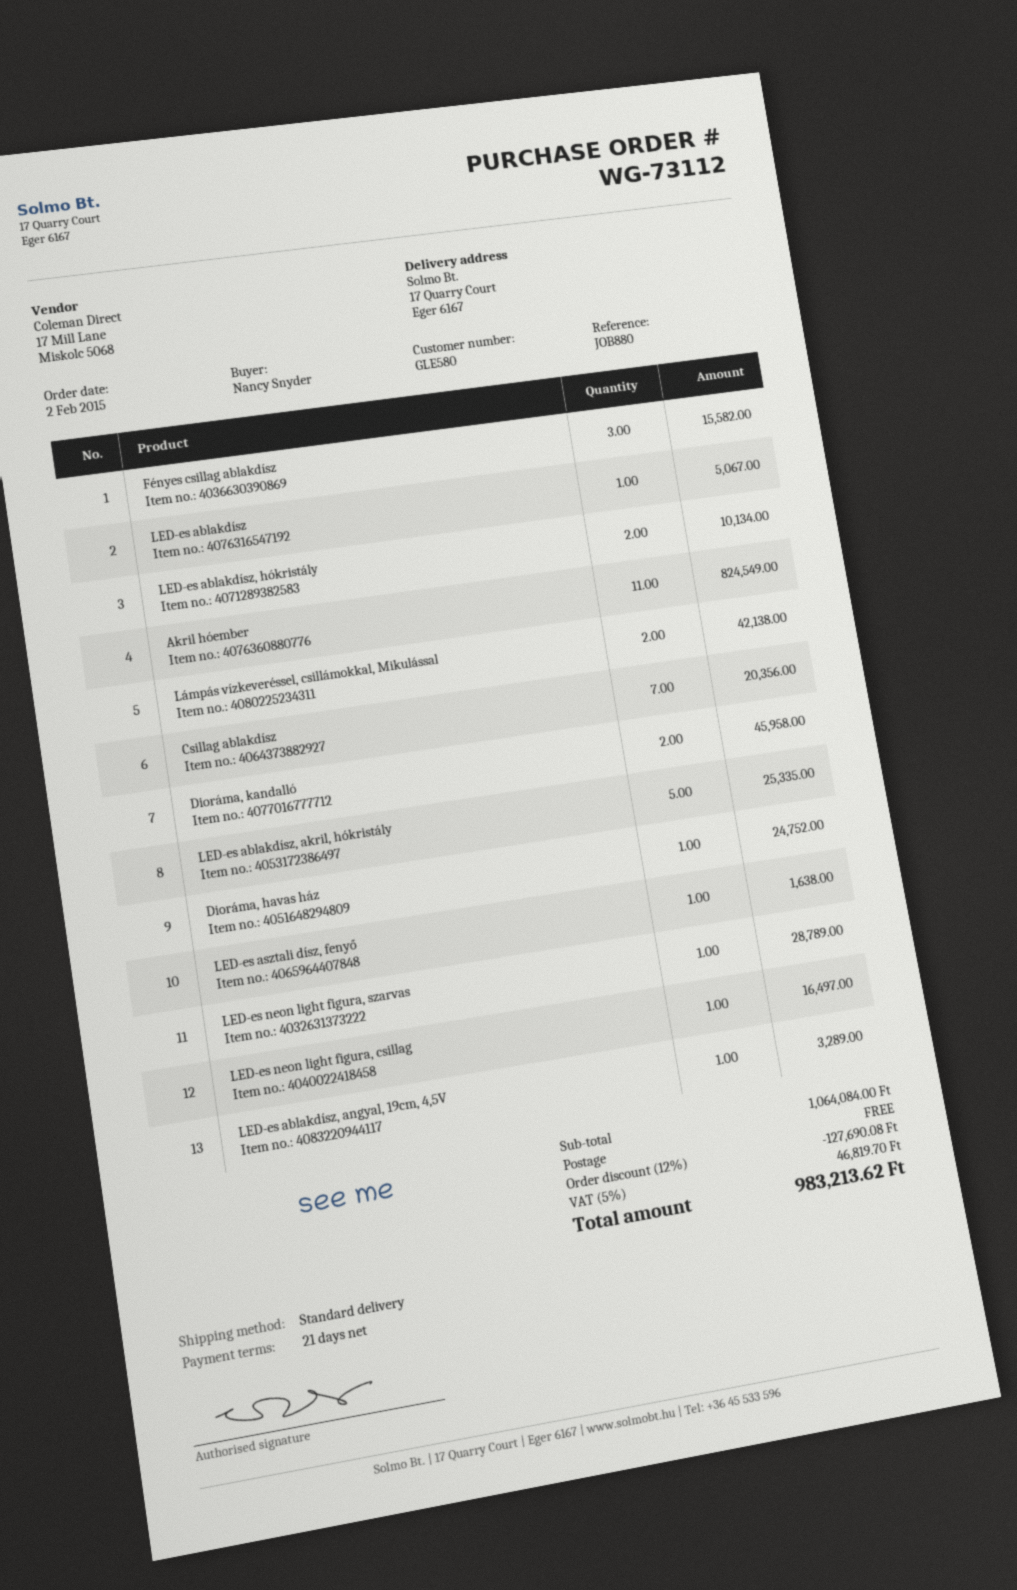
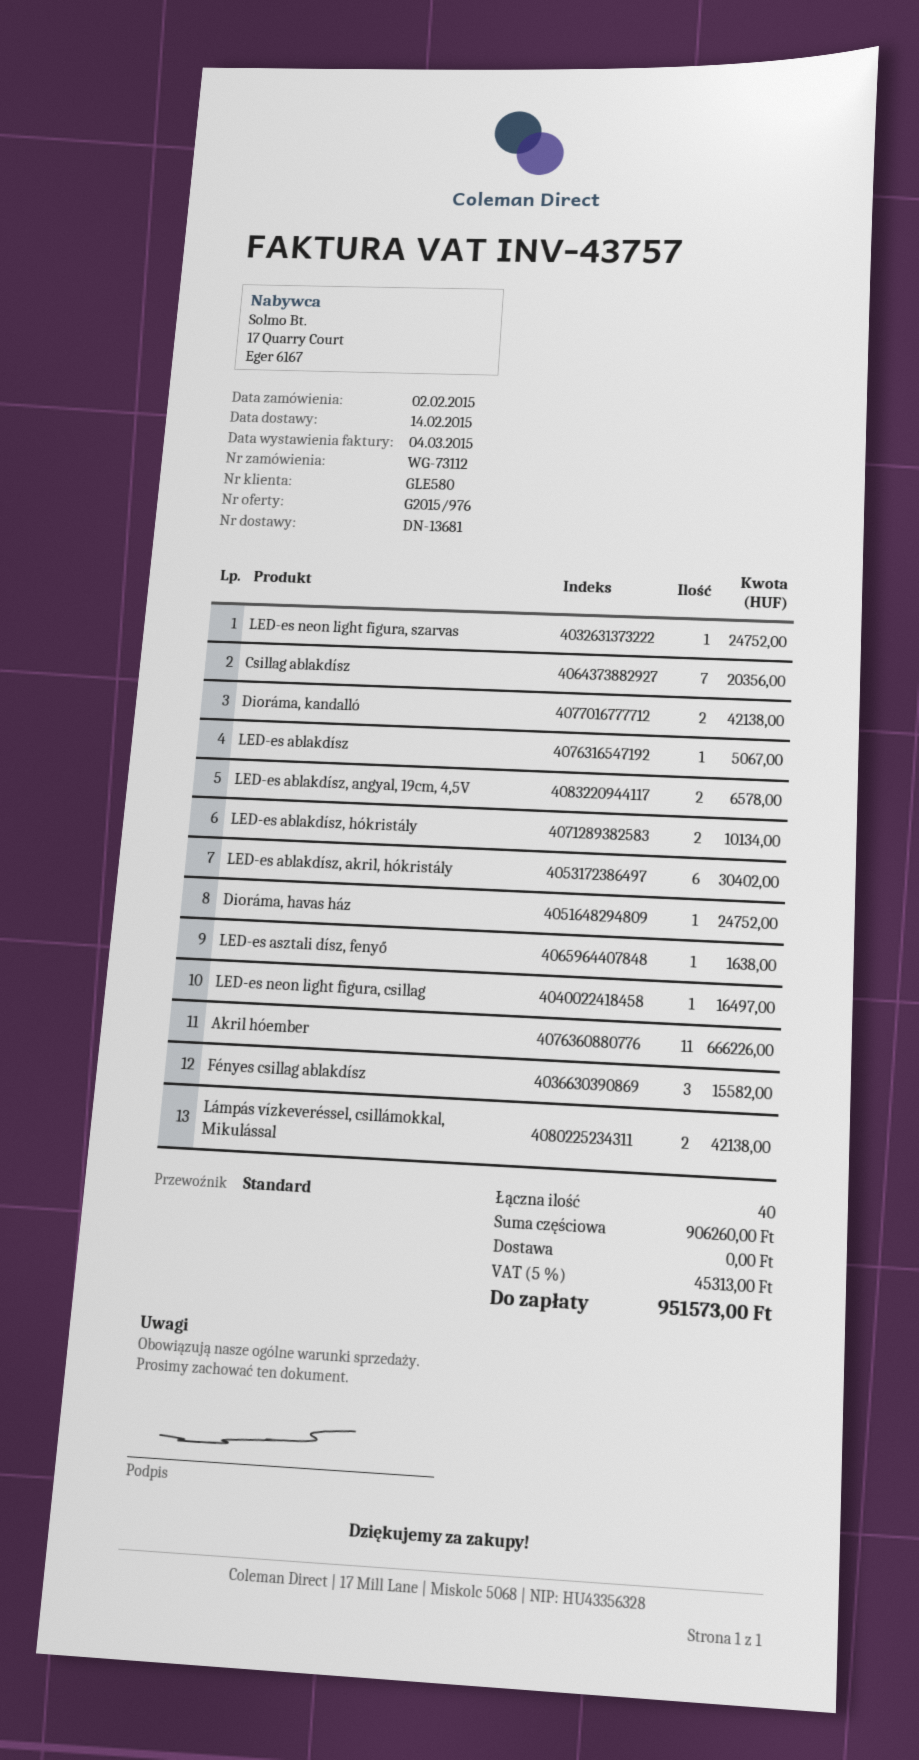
Akril hóember: 11 for 824549.00 -> 11 for 666226.00
Dioráma, kandalló: 2 for 45958.00 -> 2 for 42138.00
LED-es ablakdísz, akril, hókristály: 5 for 25335.00 -> 6 for 30402.00
LED-es neon light figura, szarvas: 1 for 28789.00 -> 1 for 24752.00
LED-es ablakdísz, angyal, 19cm, 4,5V: 1 for 3289.00 -> 2 for 6578.00
subtotal: 1064084.00 -> 906260.00
discount: 12% = 127690.08 -> none
tax: 5% = 46819.70 -> 5% = 45313.00
total: 983213.62 -> 951573.00

